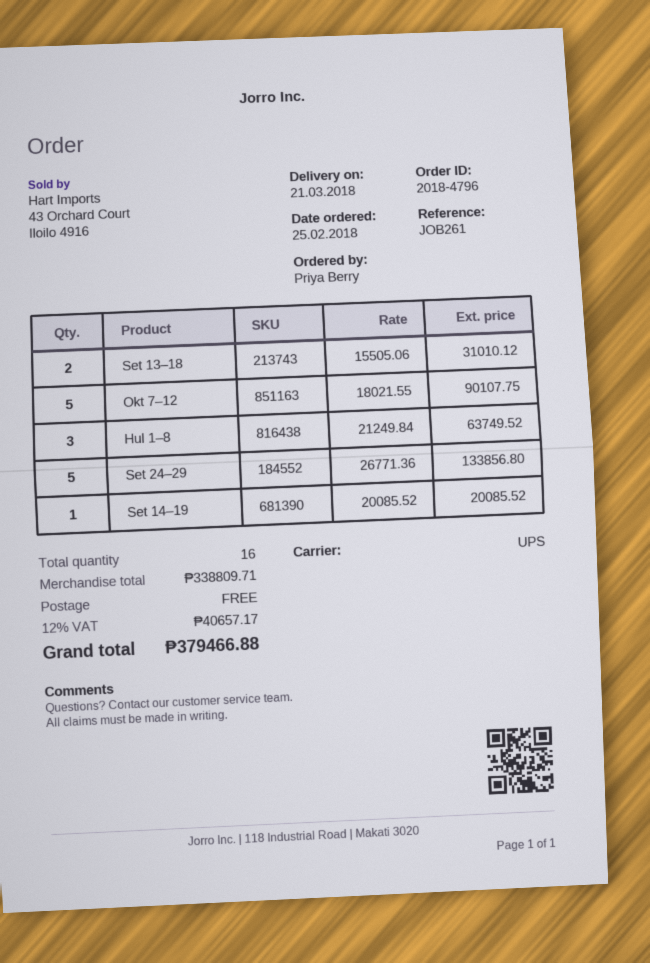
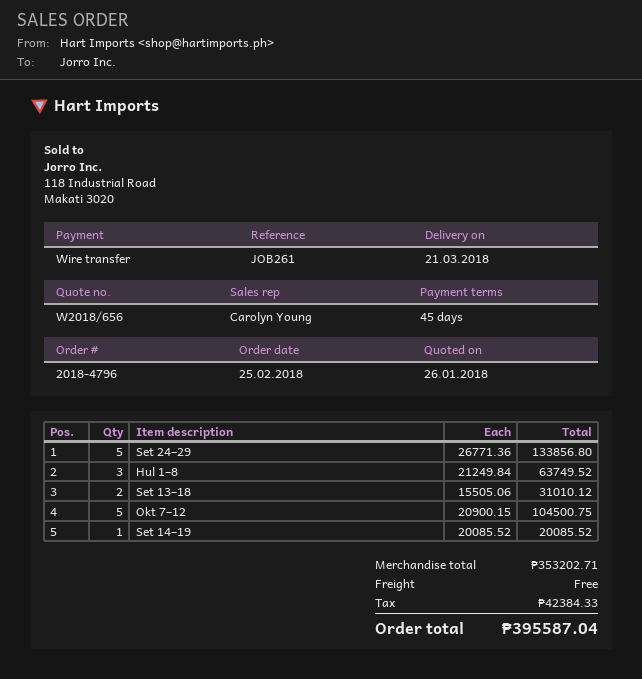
Okt 7–12: 5 x 18021.55 = 90107.75 -> 5 x 20900.15 = 104500.75
subtotal: 338809.71 -> 353202.71
tax: 40657.17 -> 42384.33
total: 379466.88 -> 395587.04

